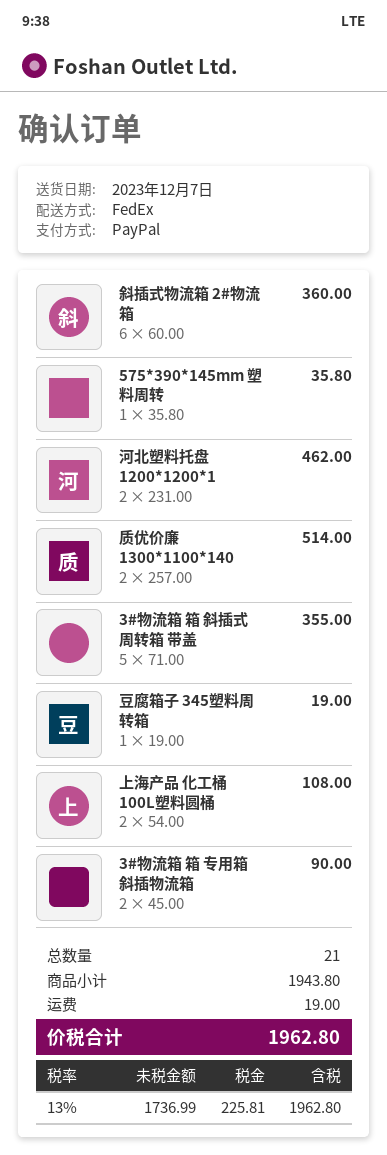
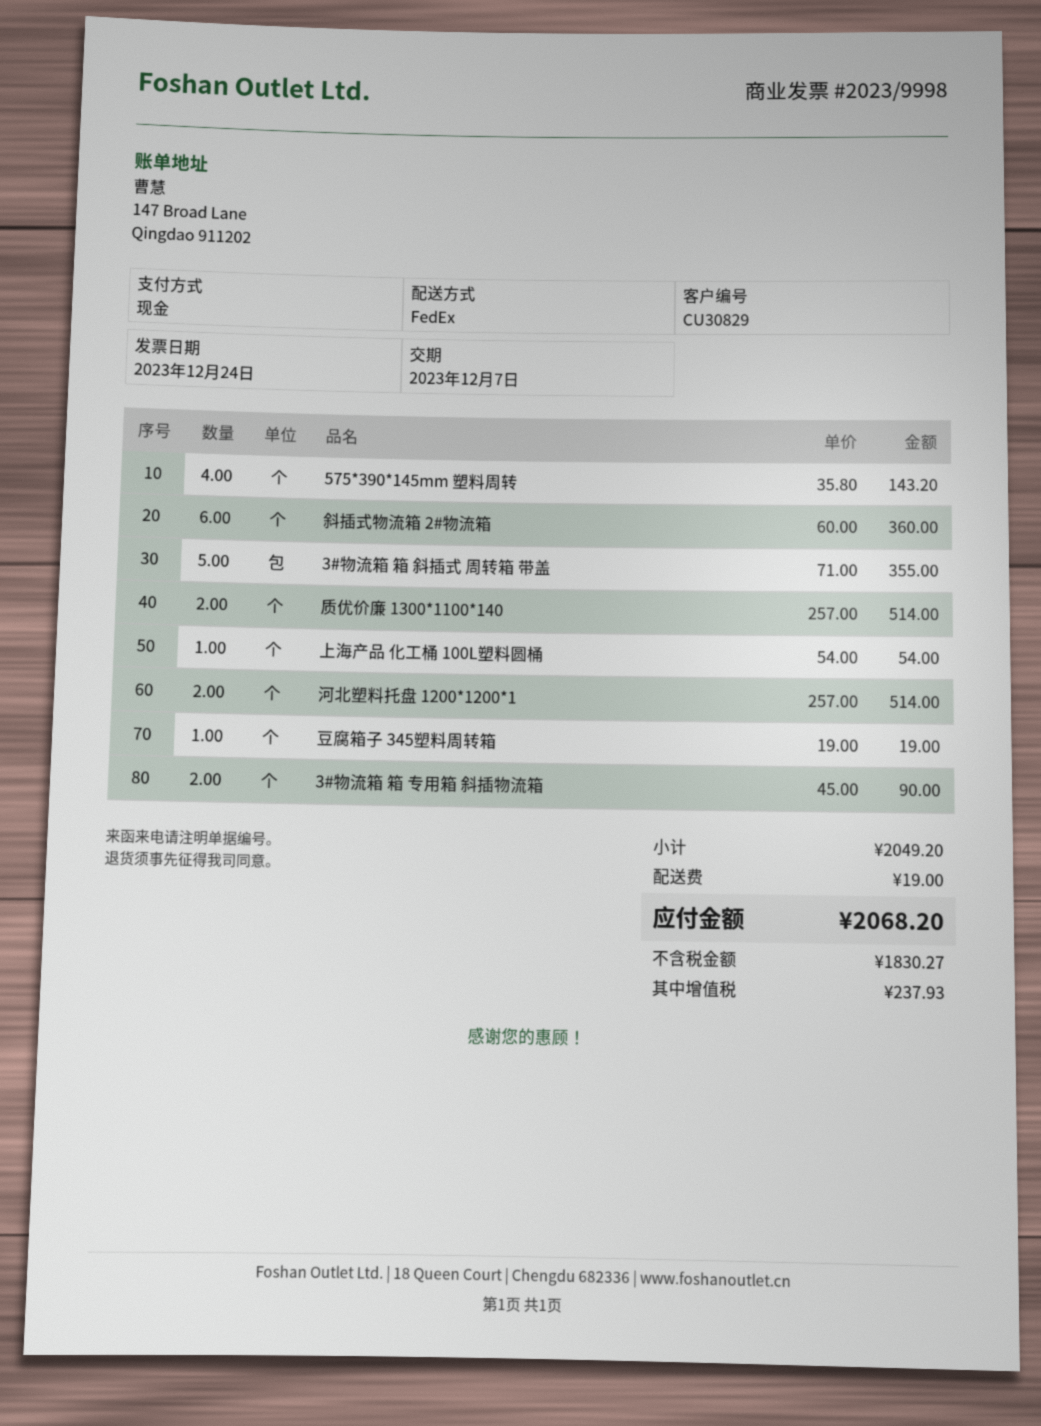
payment method: PayPal -> cash
575*390*145mm 塑料周转: 1 x 35.80 = 35.80 -> 4 x 35.80 = 143.20
河北塑料托盘 1200*1200*1: 2 x 231.00 = 462.00 -> 2 x 257.00 = 514.00
上海产品 化工桶 100L塑料圆桶: 2 x 54.00 = 108.00 -> 1 x 54.00 = 54.00
subtotal: 1943.80 -> 2049.20
net: 1736.99 -> 1830.27
tax: 225.81 -> 237.93
total: 1962.80 -> 2068.20

